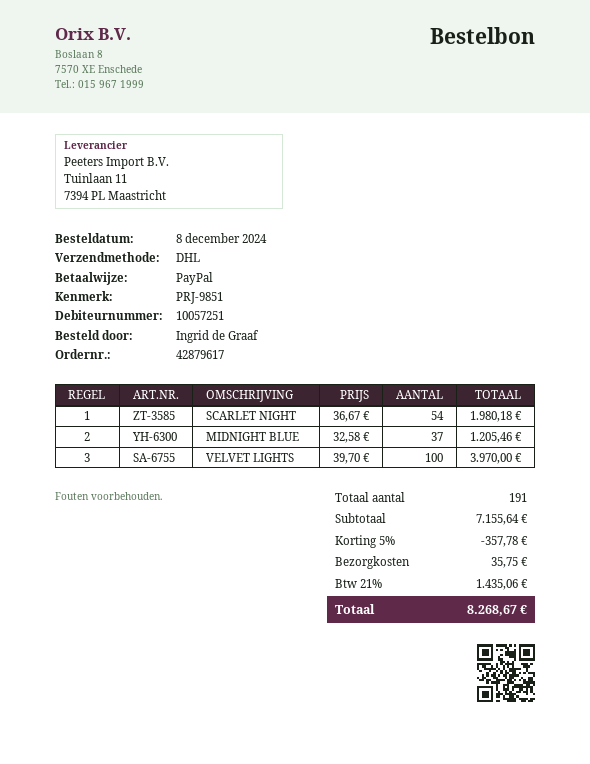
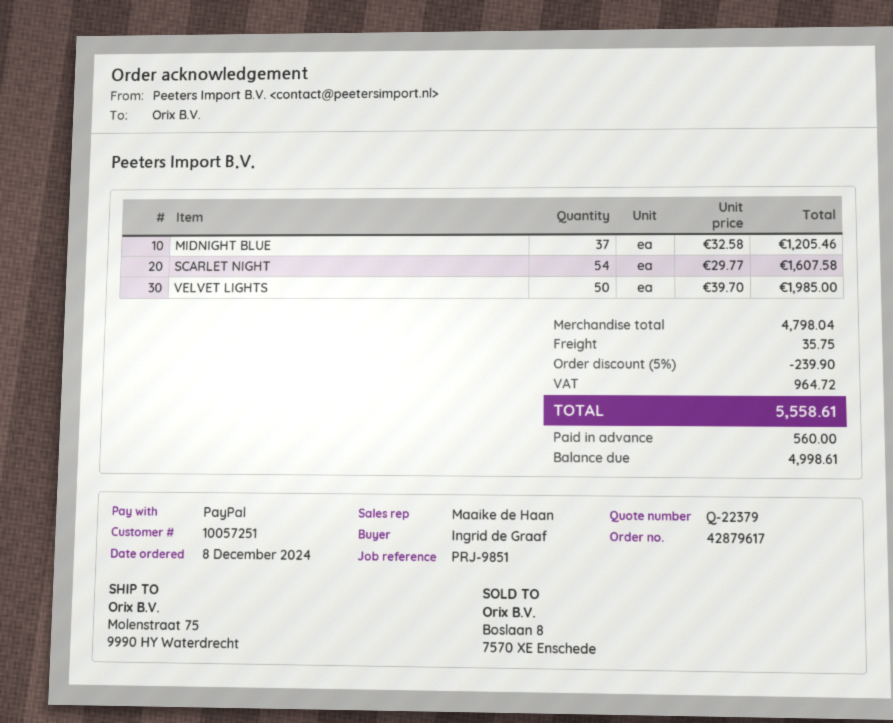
SCARLET NIGHT: 54 x 36.67 = 1980.18 -> 54 x 29.77 = 1607.58
VELVET LIGHTS: 100 x 39.70 = 3970.00 -> 50 x 39.70 = 1985.00
subtotal: 7155.64 -> 4798.04
discount: 5% = 357.78 -> 5% = 239.90
tax: 1435.06 -> 964.72
total: 8268.67 -> 5558.61

